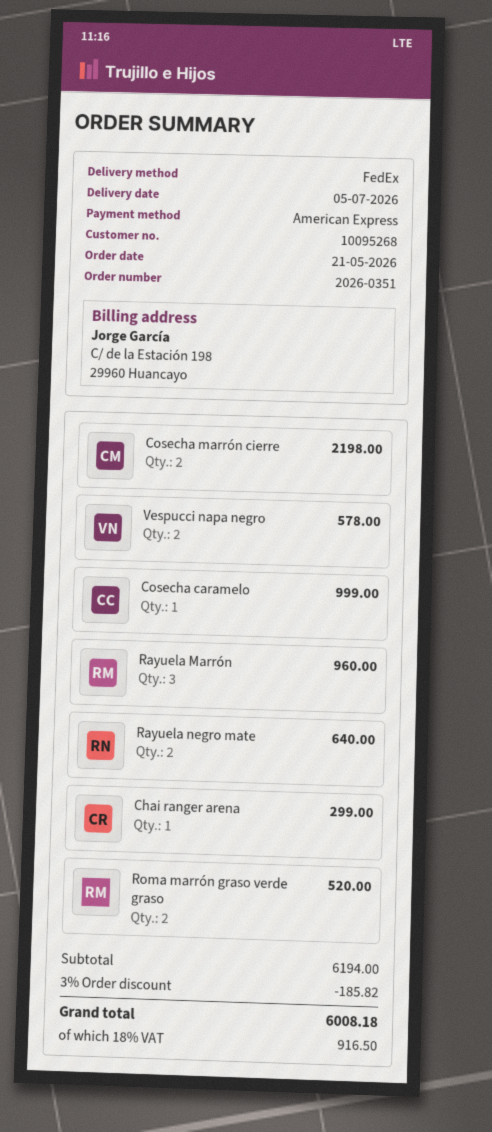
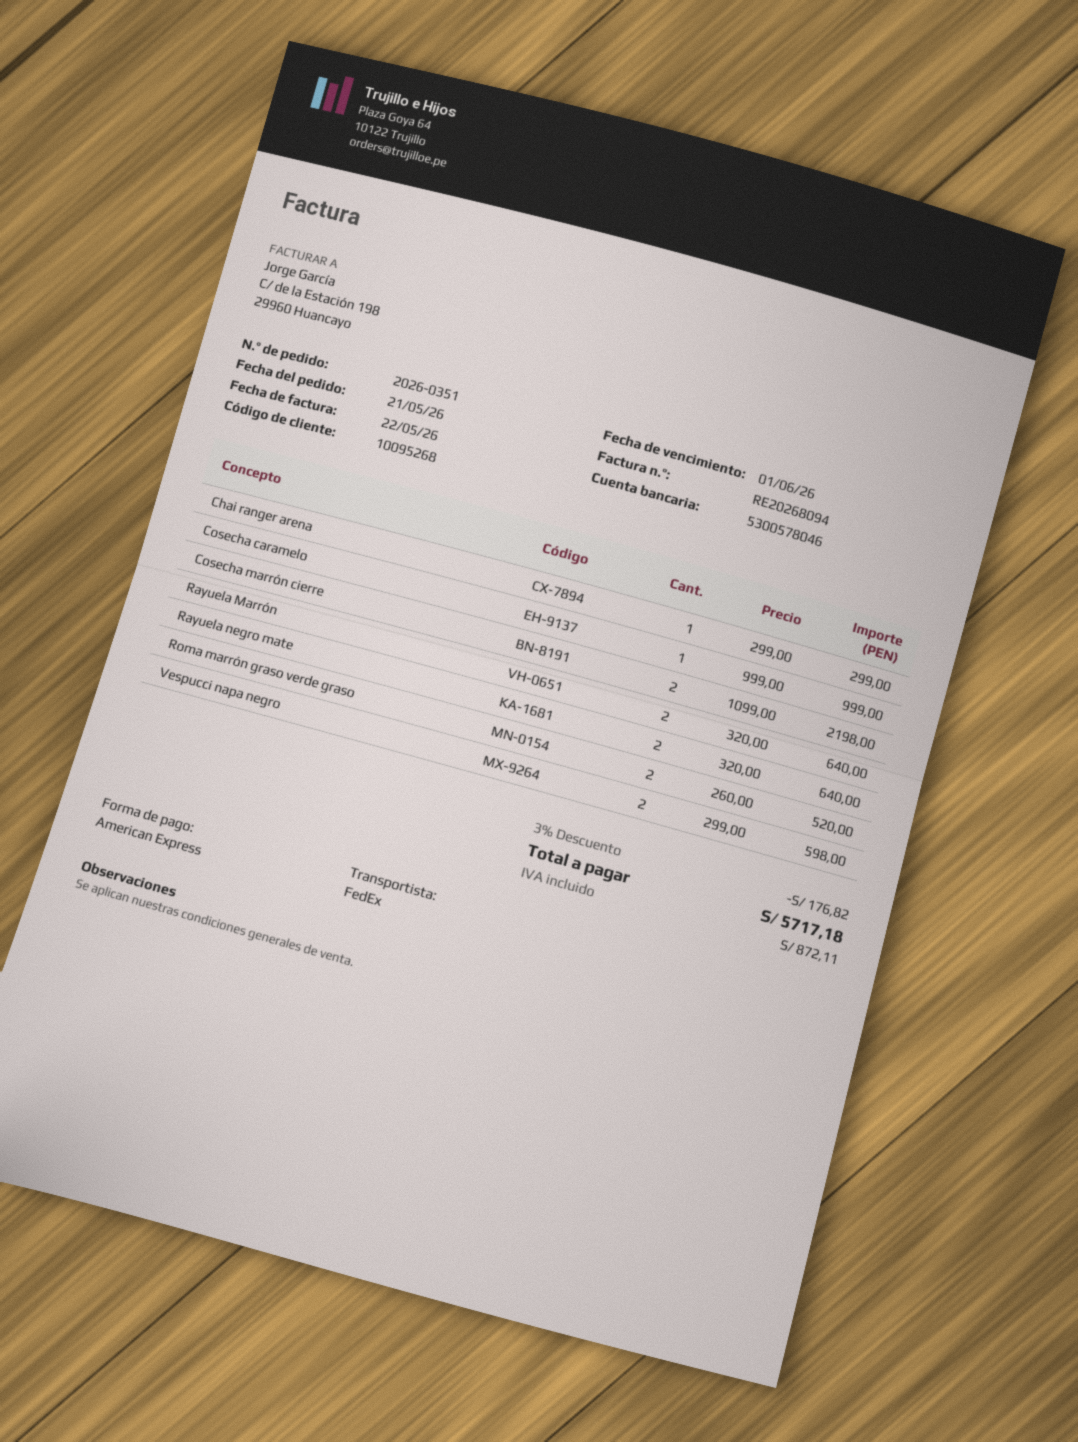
Vespucci napa negro: 2 for 578.00 -> 2 for 598.00
Rayuela Marrón: 3 for 960.00 -> 2 for 640.00
discount: 3% = 185.82 -> 3% = 176.82
tax: 916.50 -> 872.11
total: 6008.18 -> 5717.18

